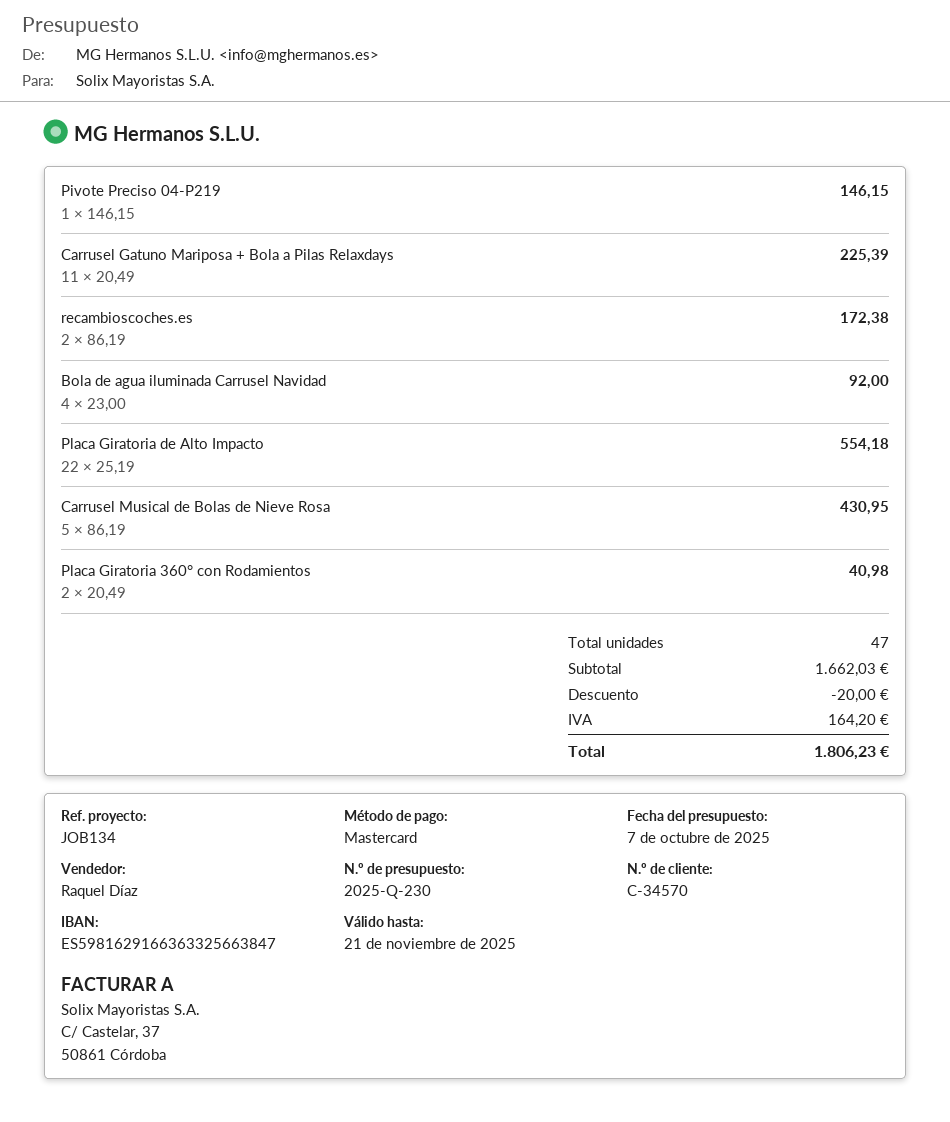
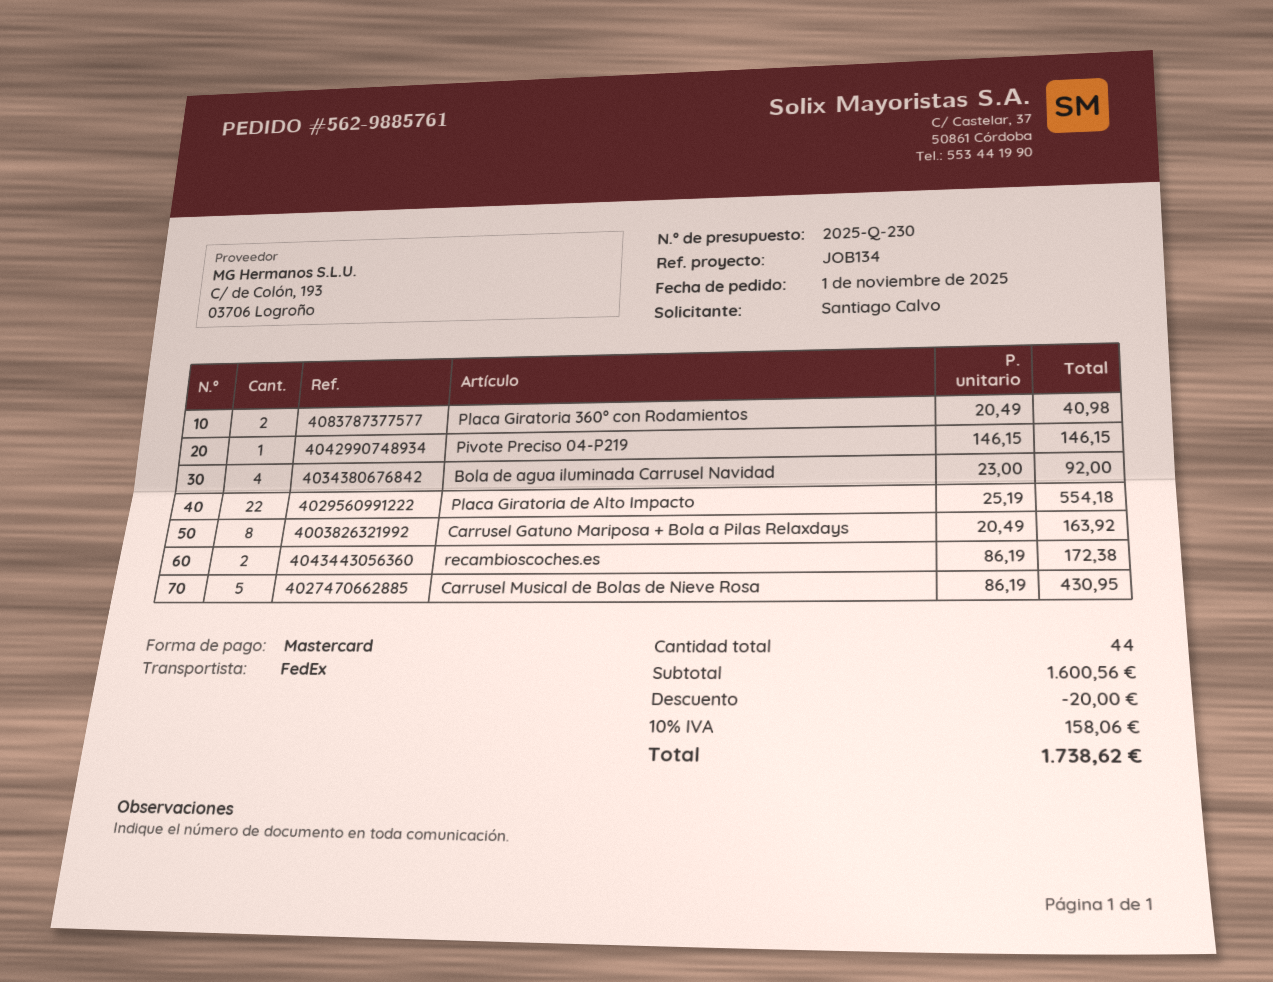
Carrusel Gatuno Mariposa + Bola a Pilas Relaxdays: 11 x 20.49 = 225.39 -> 8 x 20.49 = 163.92
total quantity: 47 -> 44
subtotal: 1662.03 -> 1600.56
tax: 164.20 -> 158.06
total: 1806.23 -> 1738.62

